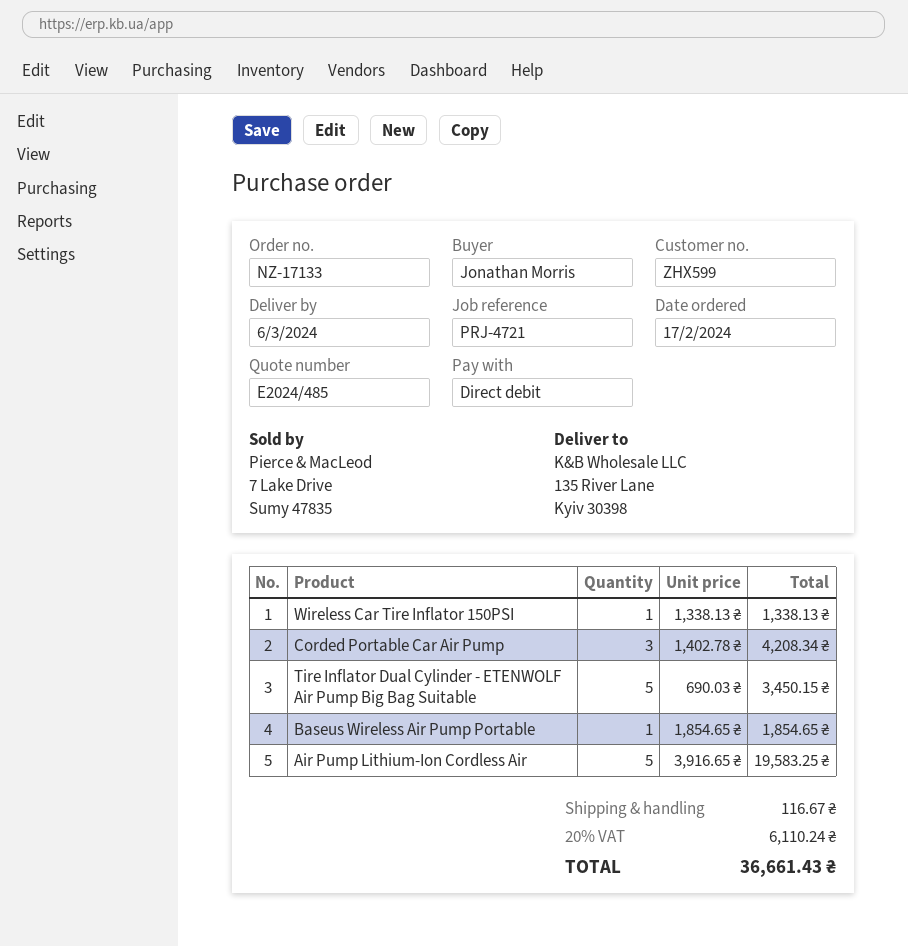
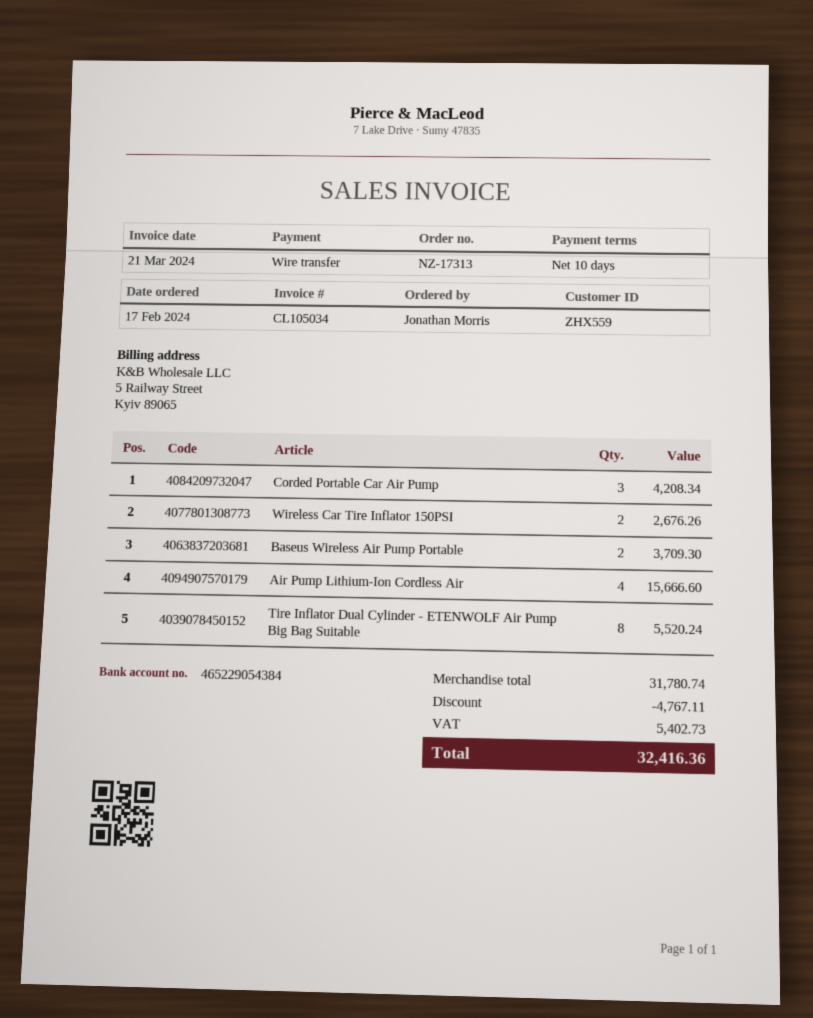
order number: NZ-17133 -> NZ-17313
customer number: ZHX599 -> ZHX559
payment method: direct debit -> bank transfer
Wireless Car Tire Inflator 150PSI: 1 for 1338.13 -> 2 for 2676.26
Tire Inflator Dual Cylinder - ETENWOLF Air Pump Big Bag Suitable: 5 for 3450.15 -> 8 for 5520.24
Baseus Wireless Air Pump Portable: 1 for 1854.65 -> 2 for 3709.30
Air Pump Lithium-Ion Cordless Air: 5 for 19583.25 -> 4 for 15666.60
discount: none -> 4767.11
shipping: 116.67 -> none
tax: 6110.24 -> 5402.73
total: 36661.43 -> 32416.36

